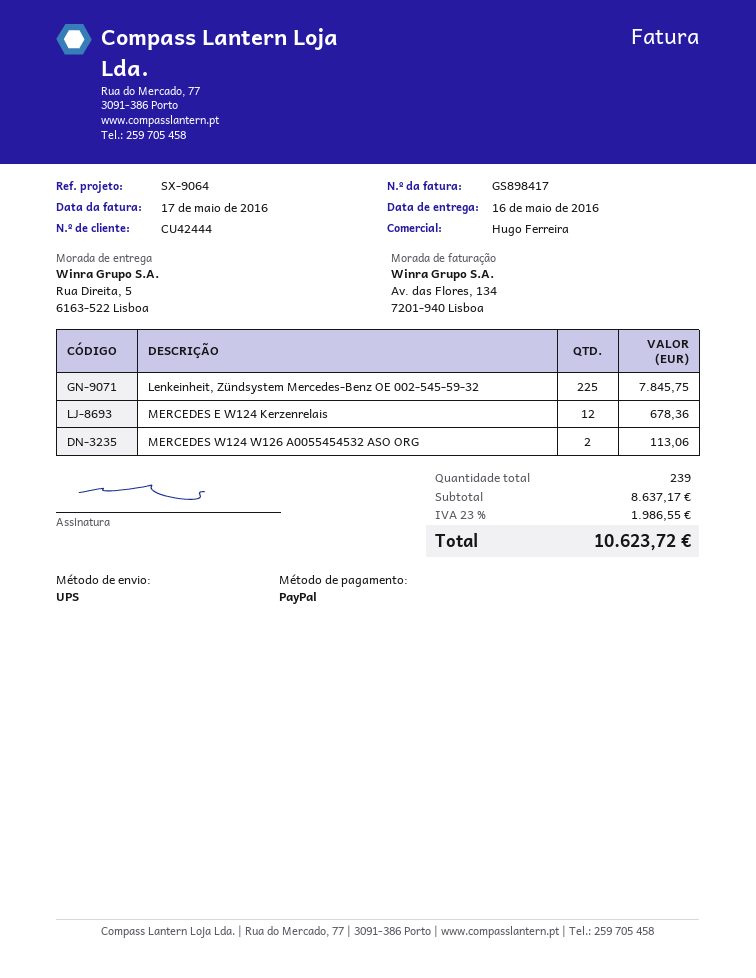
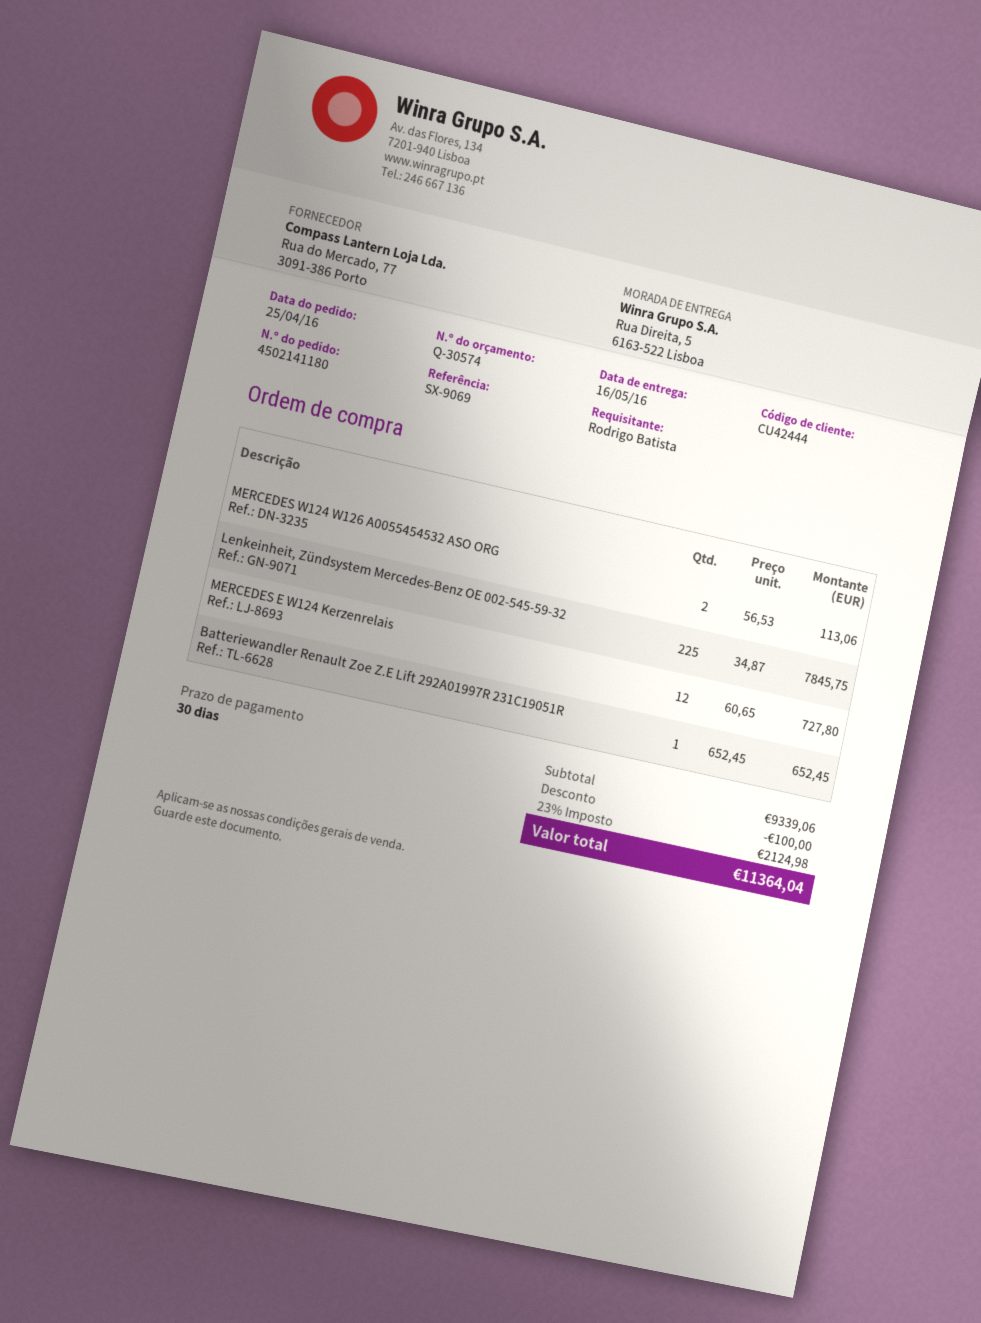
reference: SX-9064 -> SX-9069
MERCEDES E W124 Kerzenrelais: 12 for 678.36 -> 12 for 727.80
Batteriewandler Renault Zoe Z.E Lift 292A01997R 231C19051R: none -> 1 for 652.45
subtotal: 8637.17 -> 9339.06
discount: none -> 100.00
tax: 23% = 1986.55 -> 23% = 2124.98
total: 10623.72 -> 11364.04

